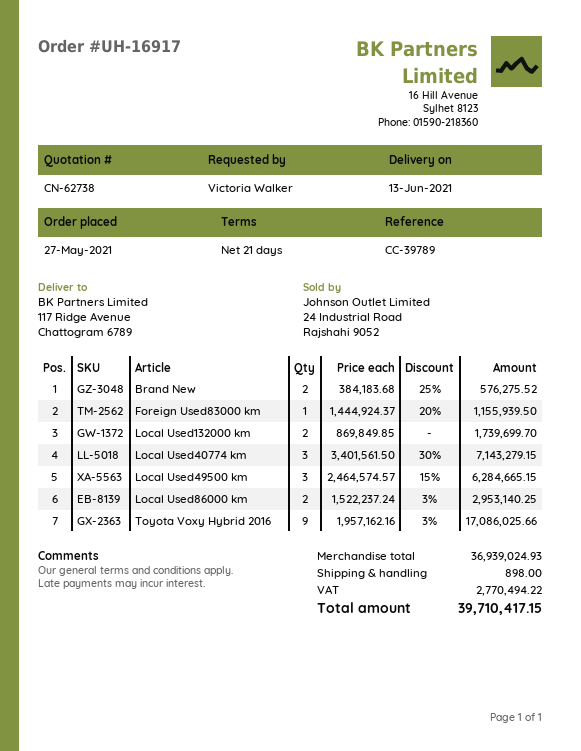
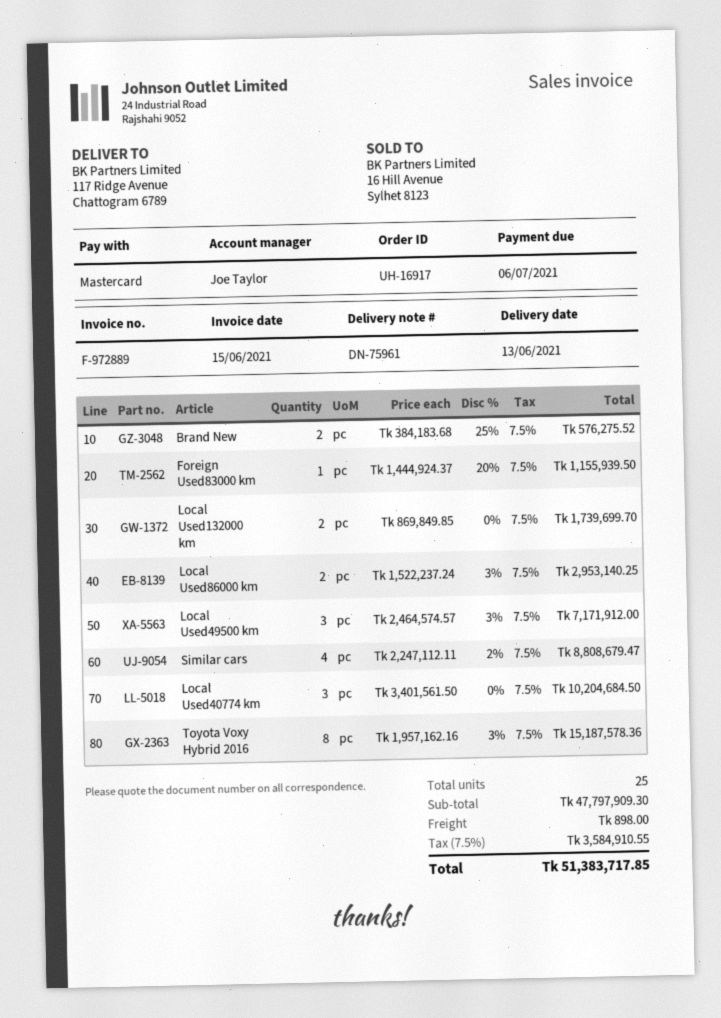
Local Used40774 km: 3 x 3401561.50 - 30% = 7143279.15 -> 3 x 3401561.50 = 10204684.50
Local Used49500 km: 3 x 2464574.57 - 15% = 6284665.15 -> 3 x 2464574.57 - 3% = 7171912.00
Toyota Voxy Hybrid 2016: 9 x 1957162.16 - 3% = 17086025.66 -> 8 x 1957162.16 - 3% = 15187578.36
Similar cars: none -> 4 x 2247112.11 - 2% = 8808679.47
subtotal: 36939024.93 -> 47797909.30
tax: 2770494.22 -> 3584910.55
total: 39710417.15 -> 51383717.85

